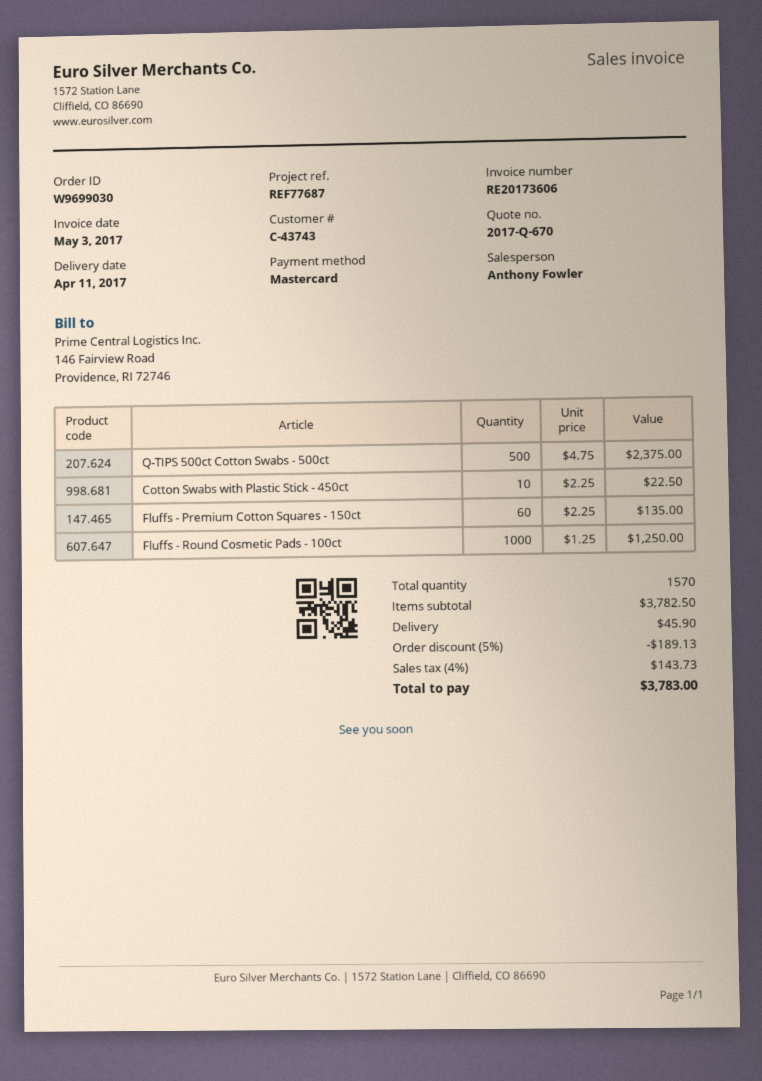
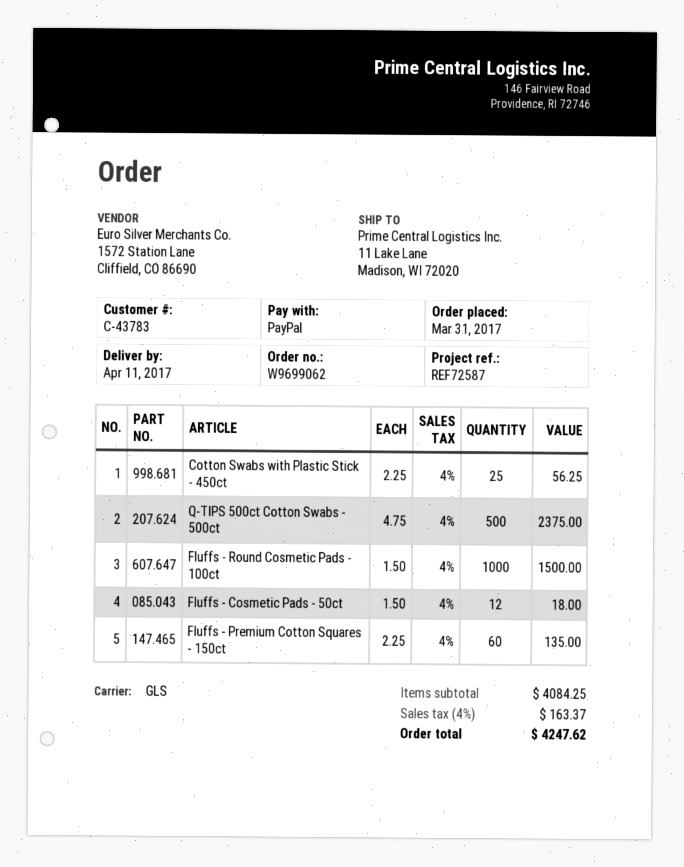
order number: W9699030 -> W9699062
customer number: C-43743 -> C-43783
reference: REF77687 -> REF72587
payment method: Mastercard -> PayPal
Cotton Swabs with Plastic Stick - 450ct: 10 x 2.25 = 22.50 -> 25 x 2.25 = 56.25
Fluffs - Round Cosmetic Pads - 100ct: 1000 x 1.25 = 1250.00 -> 1000 x 1.50 = 1500.00
Fluffs - Cosmetic Pads - 50ct: none -> 12 x 1.50 = 18.00
subtotal: 3782.50 -> 4084.25
discount: 5% = 189.13 -> none
shipping: 45.90 -> none
tax: 4% = 143.73 -> 4% = 163.37
total: 3783.00 -> 4247.62

